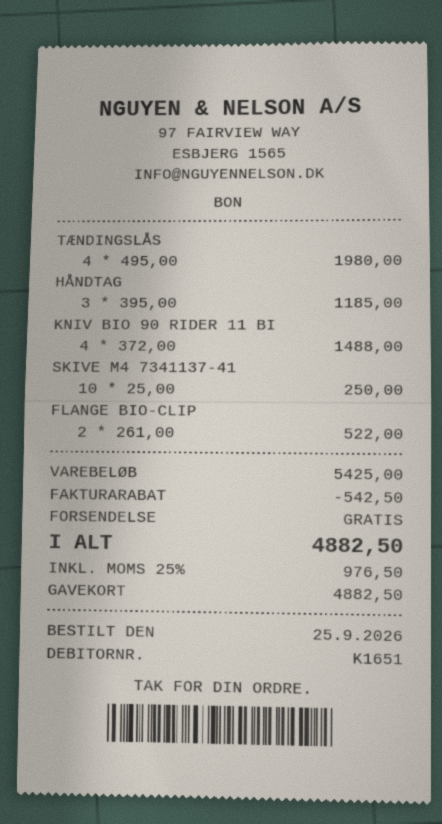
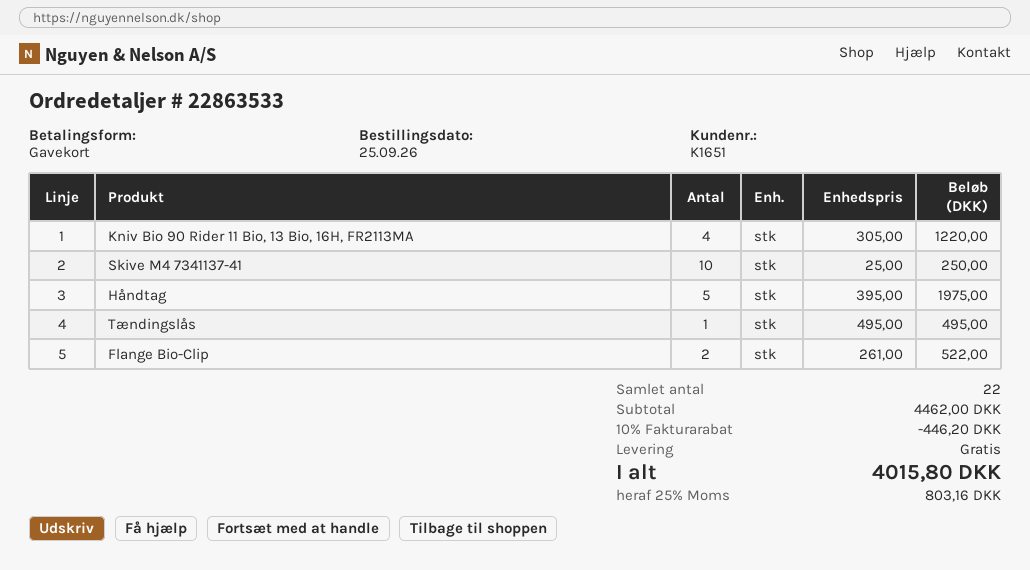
TÆNDINGSLÅS: 4 x 495.00 = 1980.00 -> 1 x 495.00 = 495.00
HÅNDTAG: 3 x 395.00 = 1185.00 -> 5 x 395.00 = 1975.00
KNIV BIO 90 RIDER 11 BI: 4 x 372.00 = 1488.00 -> 4 x 305.00 = 1220.00
subtotal: 5425.00 -> 4462.00
discount: 542.50 -> 446.20
tax: 25% = 976.50 -> 25% = 803.16
total: 4882.50 -> 4015.80

